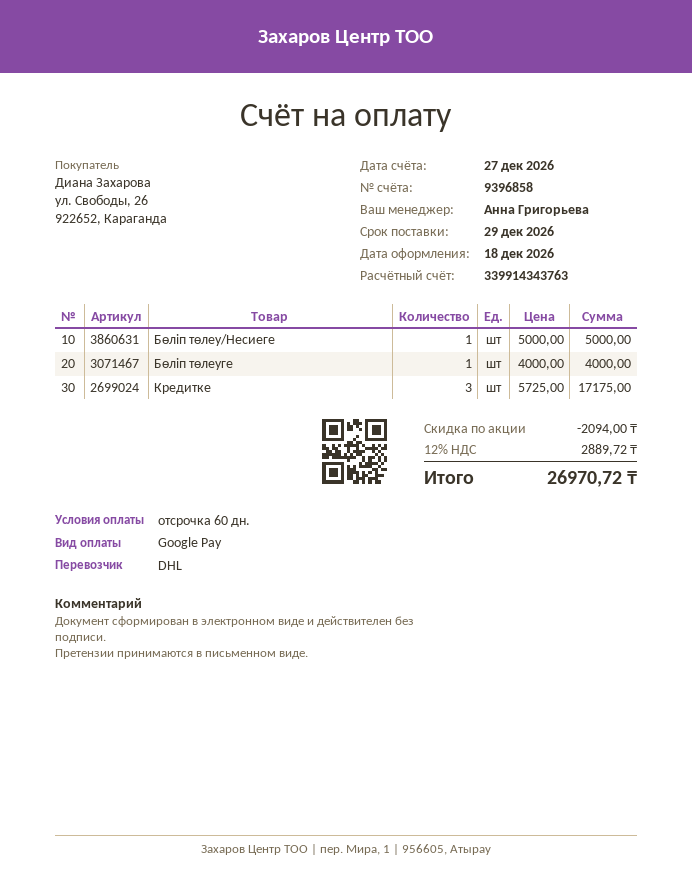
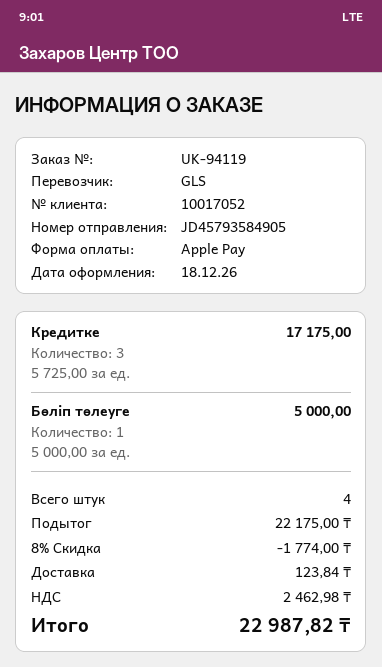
payment method: Google Pay -> Apple Pay
shipping method: DHL -> GLS
Бөліп төлеу/Несиеге: 1 x 5000.00 = 5000.00 -> none
Бөліп төлеуге: 1 x 4000.00 = 4000.00 -> 1 x 5000.00 = 5000.00
discount: 2094.00 -> 1774.00
shipping: none -> 123.84
tax: 2889.72 -> 2462.98
total: 26970.72 -> 22987.82

